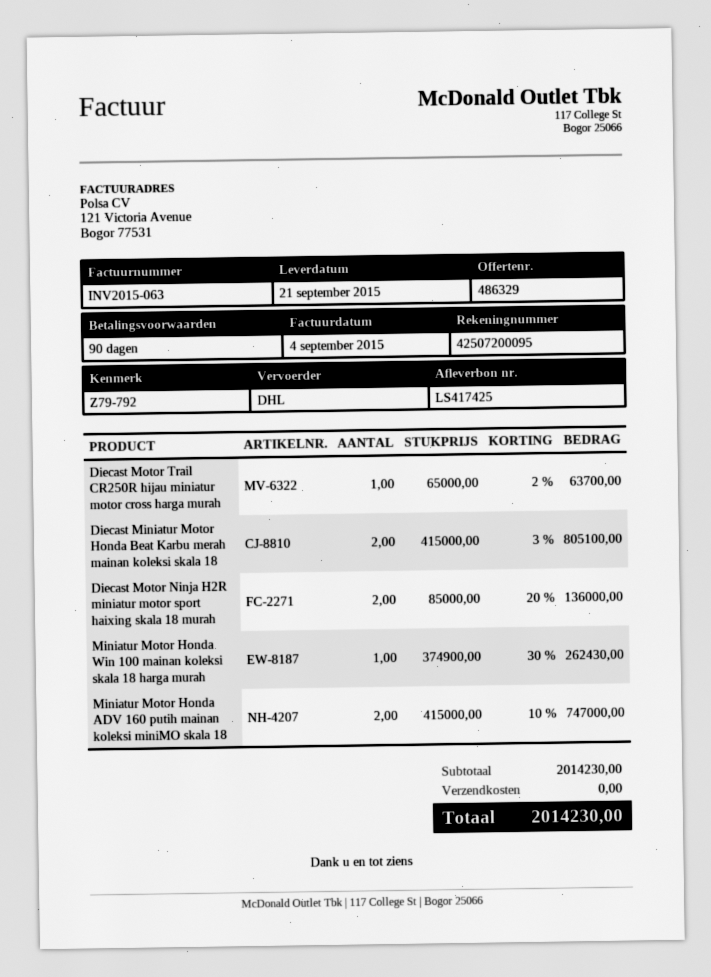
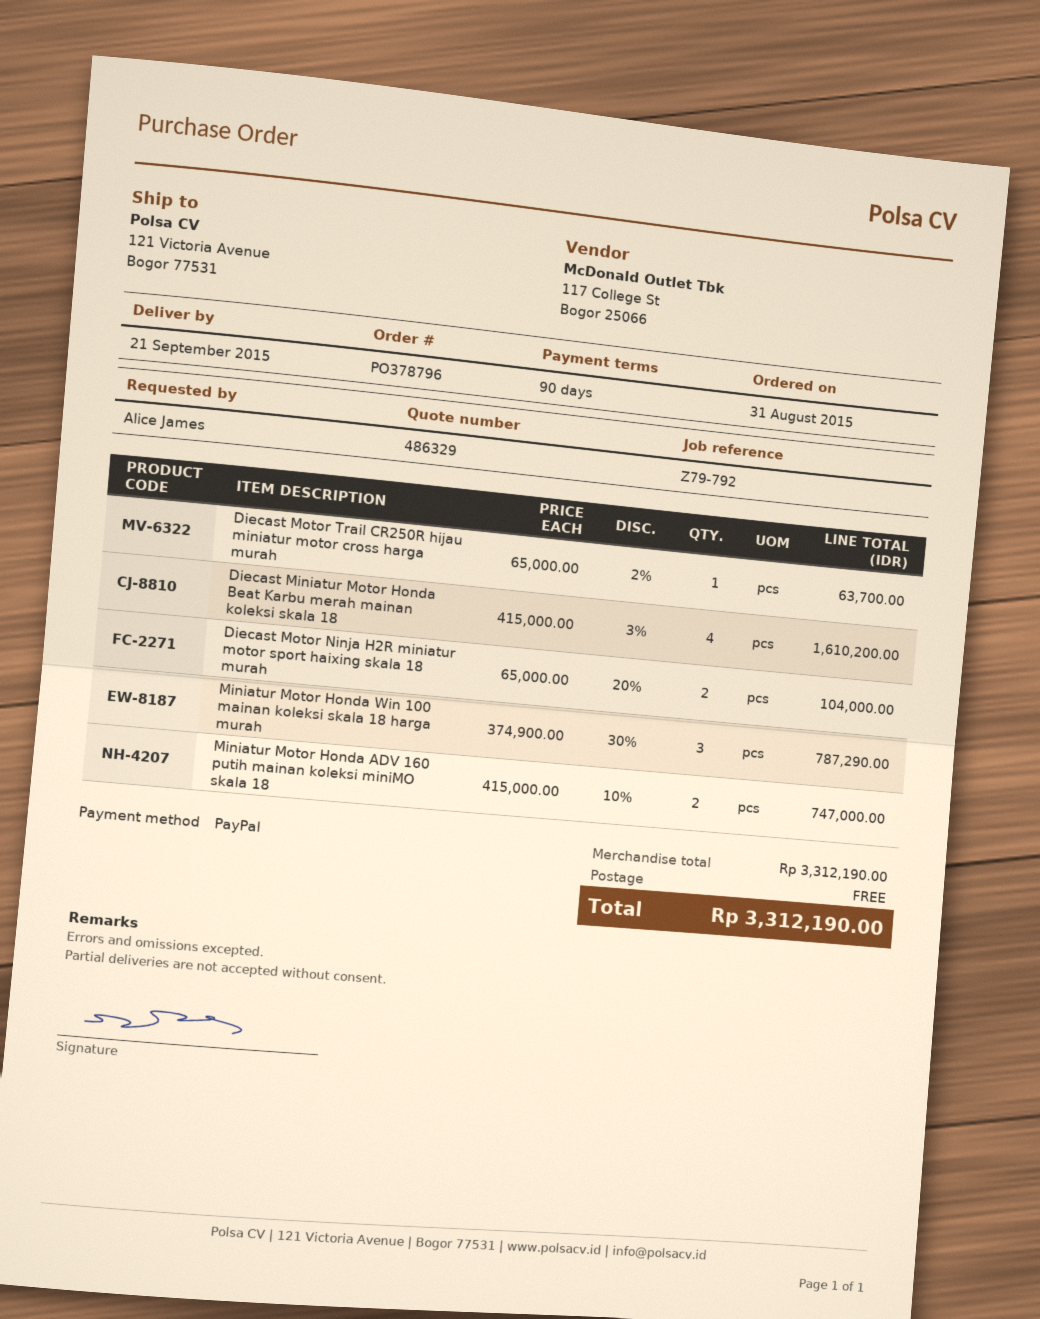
Diecast Miniatur Motor Honda Beat Karbu merah mainan koleksi skala 18: 2 x 415000.00 - 3% = 805100.00 -> 4 x 415000.00 - 3% = 1610200.00
Diecast Motor Ninja H2R miniatur motor sport haixing skala 18 murah: 2 x 85000.00 - 20% = 136000.00 -> 2 x 65000.00 - 20% = 104000.00
Miniatur Motor Honda Win 100 mainan koleksi skala 18 harga murah: 1 x 374900.00 - 30% = 262430.00 -> 3 x 374900.00 - 30% = 787290.00
subtotal: 2014230.00 -> 3312190.00
total: 2014230.00 -> 3312190.00

